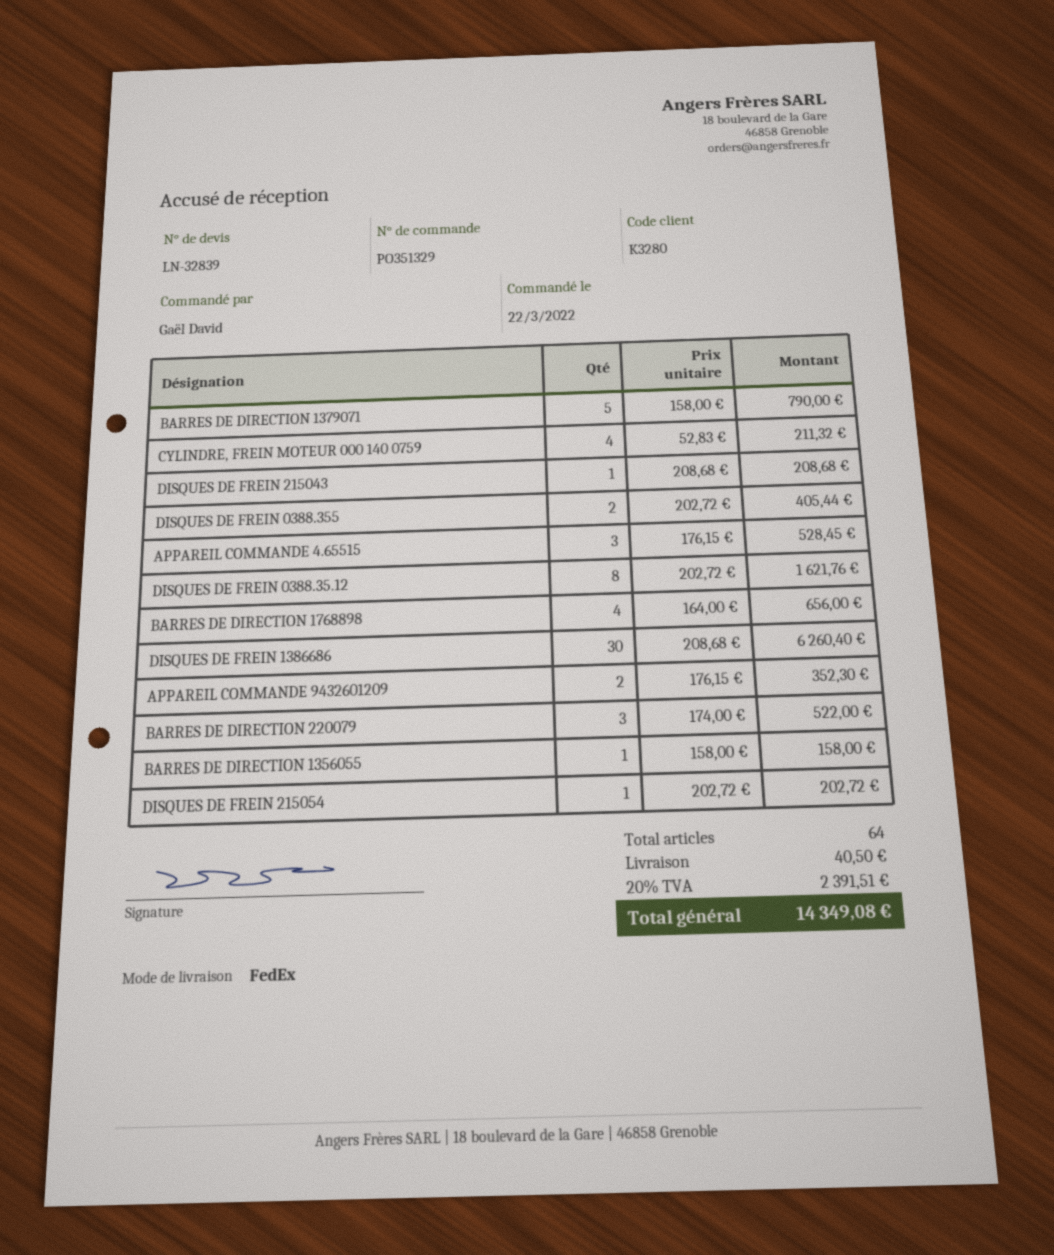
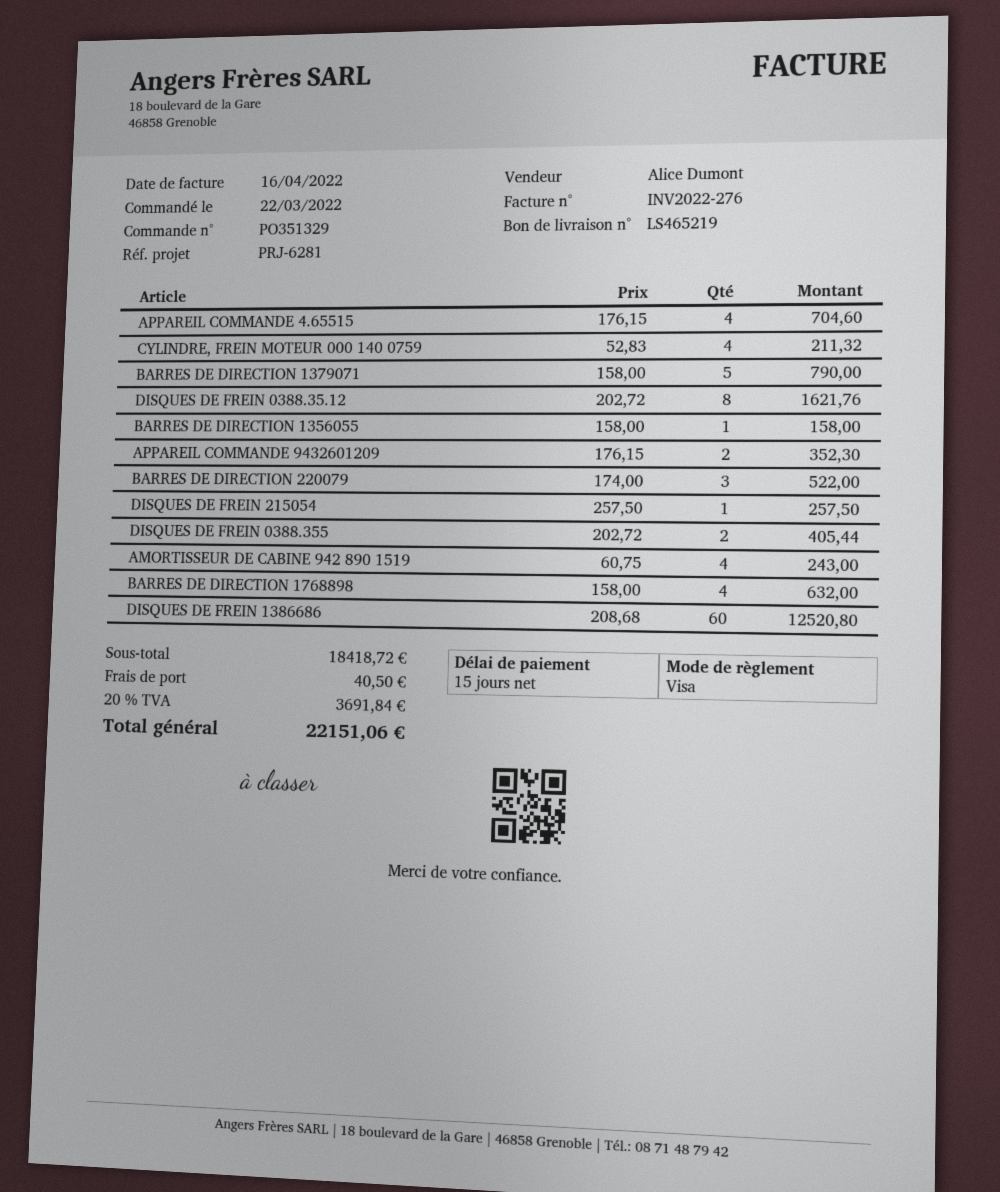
DISQUES DE FREIN 215043: 1 x 208.68 = 208.68 -> none
APPAREIL COMMANDE 4.65515: 3 x 176.15 = 528.45 -> 4 x 176.15 = 704.60
BARRES DE DIRECTION 1768898: 4 x 164.00 = 656.00 -> 4 x 158.00 = 632.00
DISQUES DE FREIN 1386686: 30 x 208.68 = 6260.40 -> 60 x 208.68 = 12520.80
DISQUES DE FREIN 215054: 1 x 202.72 = 202.72 -> 1 x 257.50 = 257.50
AMORTISSEUR DE CABINE 942 890 1519: none -> 4 x 60.75 = 243.00
tax: 20% = 2391.51 -> 20% = 3691.84
total: 14349.08 -> 22151.06

